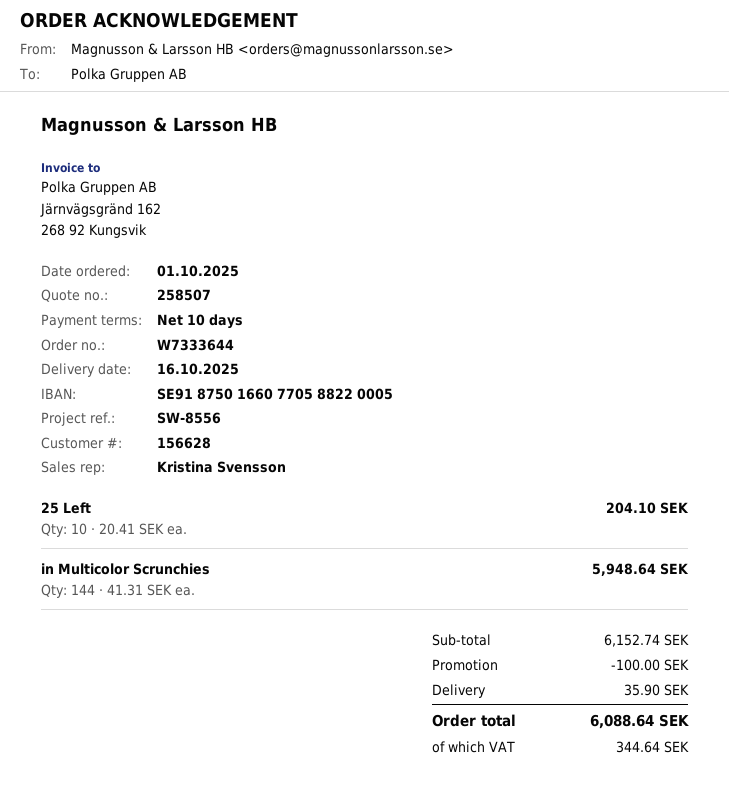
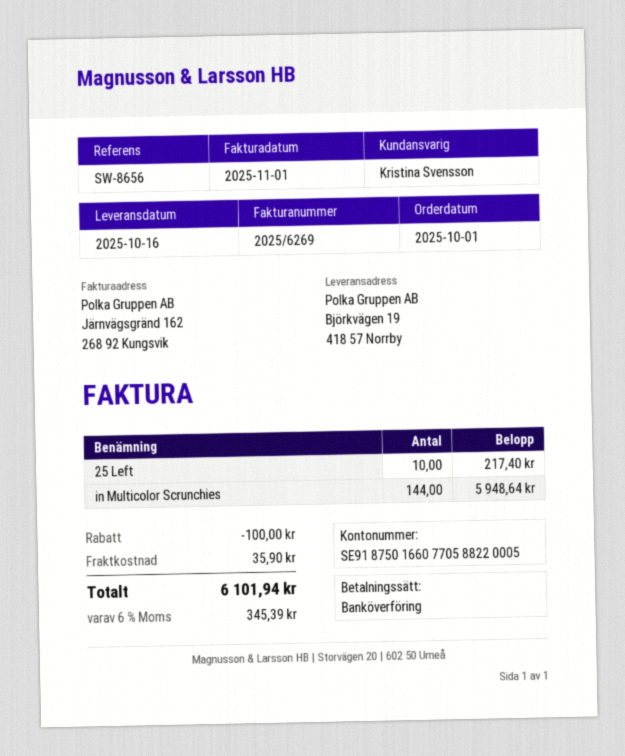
reference: SW-8556 -> SW-8656
25 Left: 10 for 204.10 -> 10 for 217.40
tax: 344.64 -> 345.39
total: 6088.64 -> 6101.94

